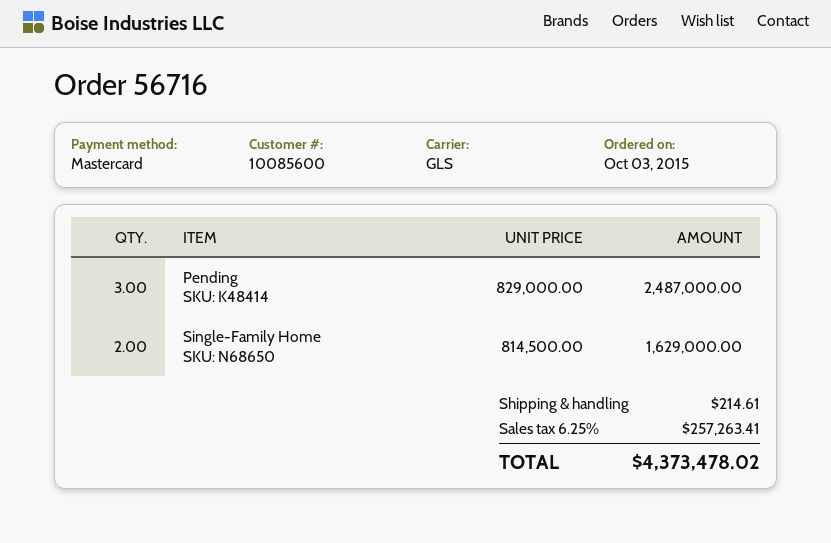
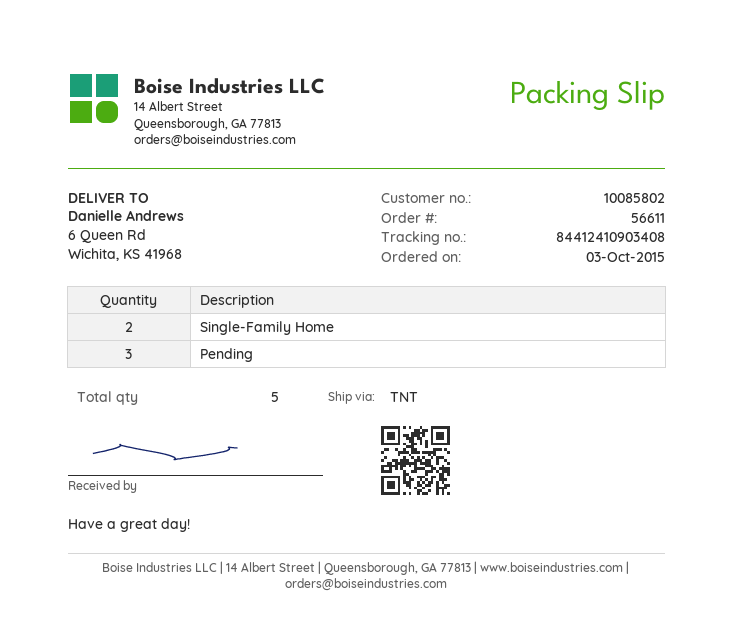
order number: 56716 -> 56611
customer number: 10085600 -> 10085802
shipping method: GLS -> TNT

